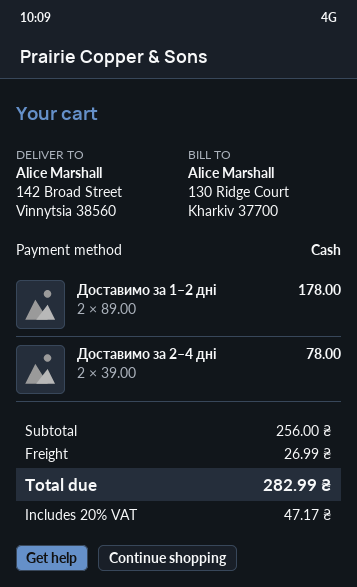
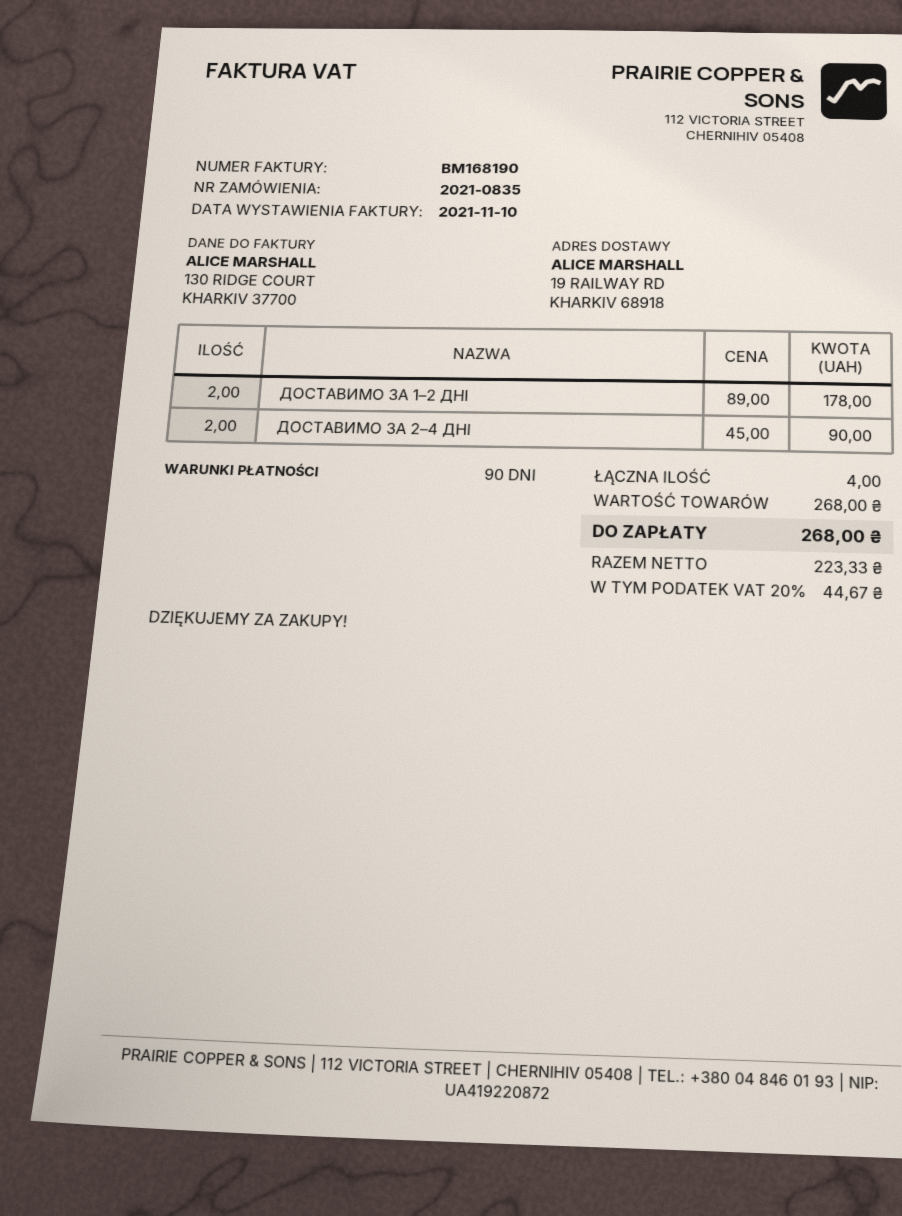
ship to: 142 Broad Street, Vinnytsia 38560 -> 19 RAILWAY RD, KHARKIV 68918
Доставимо за 2–4 дні: 2 x 39.00 = 78.00 -> 2 x 45.00 = 90.00
subtotal: 256.00 -> 268.00
shipping: 26.99 -> none
tax: 20% = 47.17 -> 20% = 44.67
total: 282.99 -> 268.00

